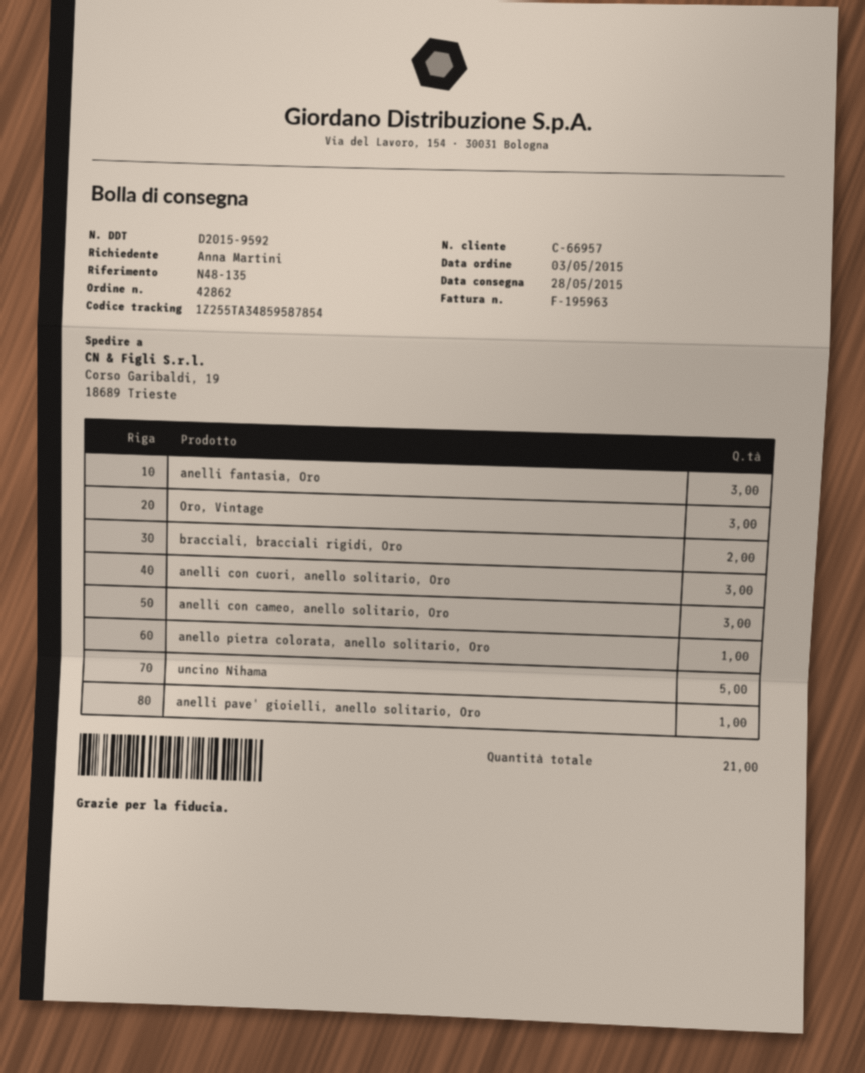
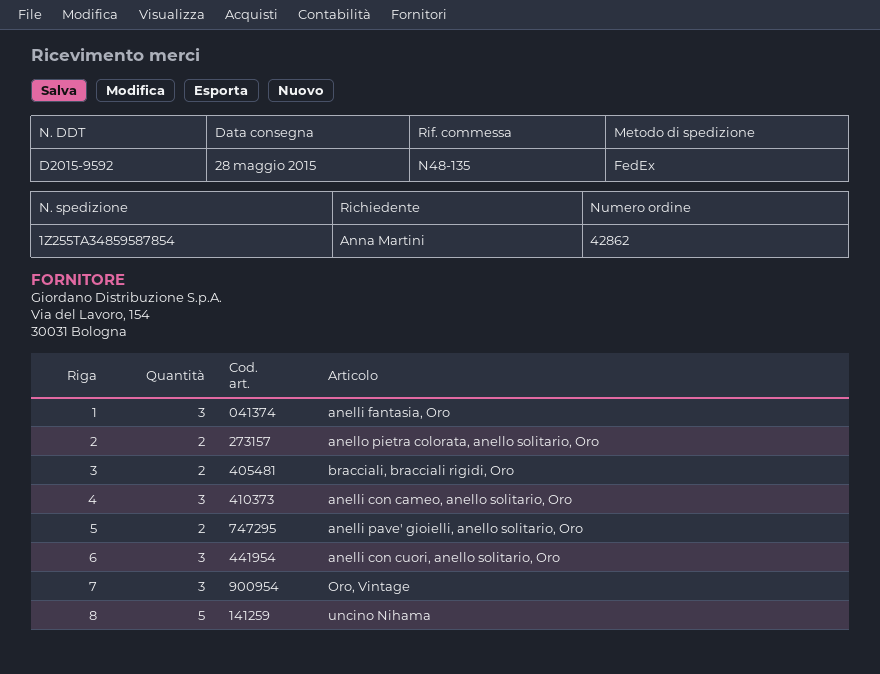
anello pietra colorata, anello solitario, Oro: 1 -> 2
anelli pave' gioielli, anello solitario, Oro: 1 -> 2

